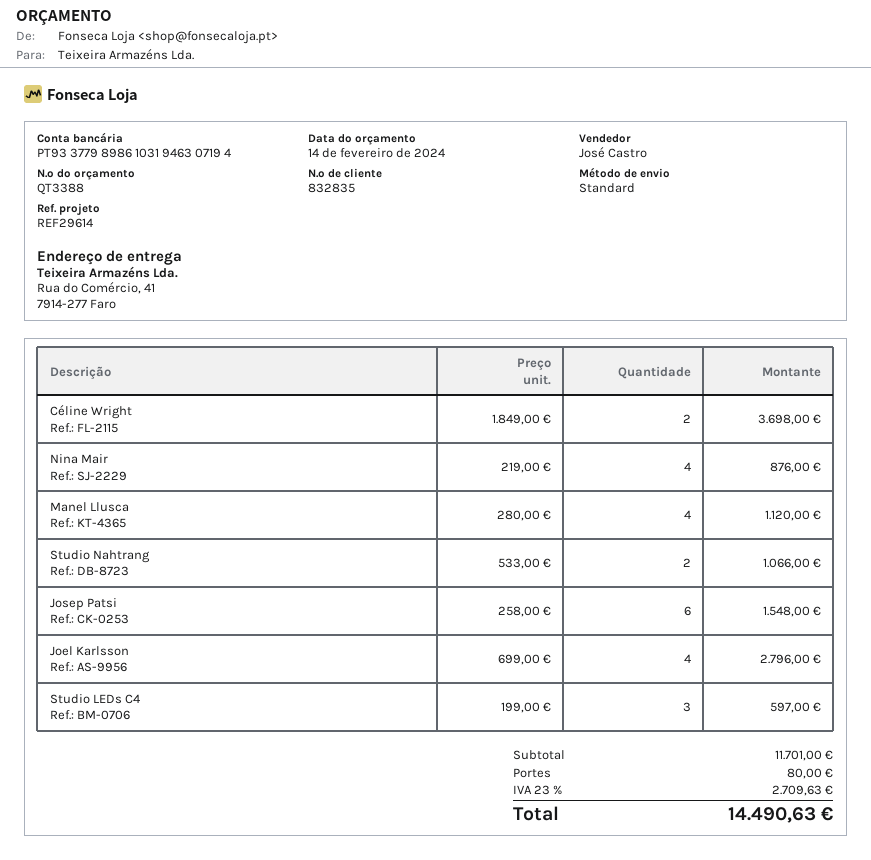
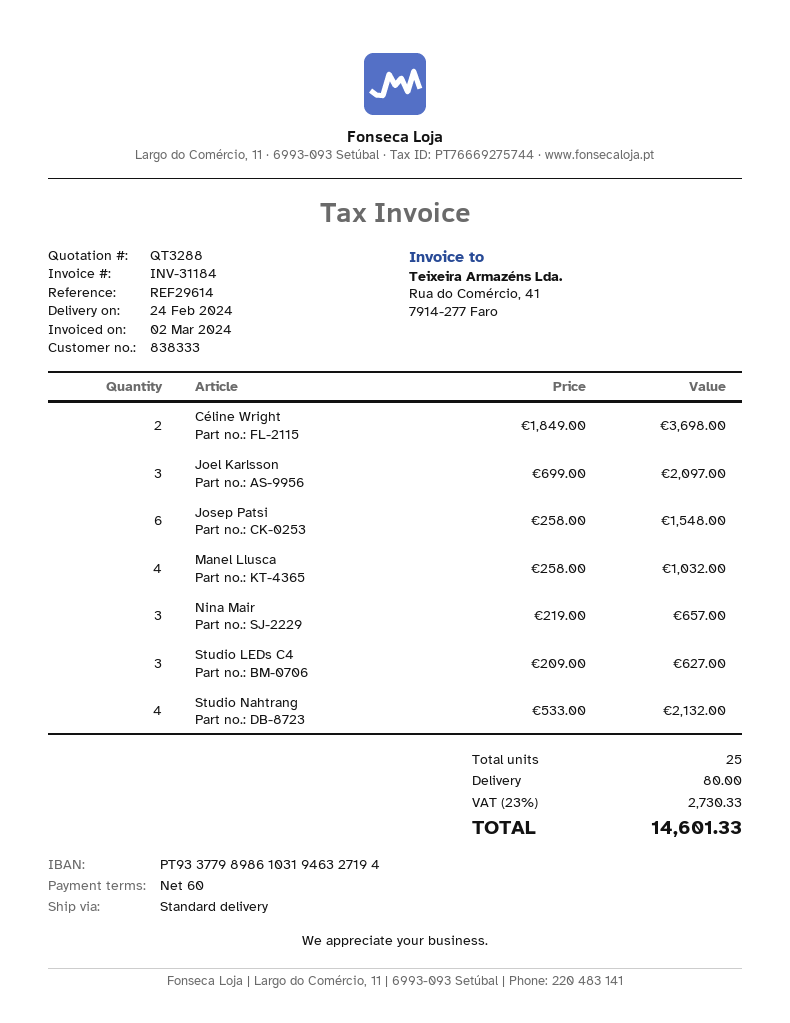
quote number: QT3388 -> QT3288
customer number: 832835 -> 838333
bank account: PT93377989861031946307194 -> PT93377989861031946327194
Nina Mair: 4 x 219.00 = 876.00 -> 3 x 219.00 = 657.00
Manel Llusca: 4 x 280.00 = 1120.00 -> 4 x 258.00 = 1032.00
Studio Nahtrang: 2 x 533.00 = 1066.00 -> 4 x 533.00 = 2132.00
Joel Karlsson: 4 x 699.00 = 2796.00 -> 3 x 699.00 = 2097.00
Studio LEDs C4: 3 x 199.00 = 597.00 -> 3 x 209.00 = 627.00
tax: 23% = 2709.63 -> 23% = 2730.33
total: 14490.63 -> 14601.33

